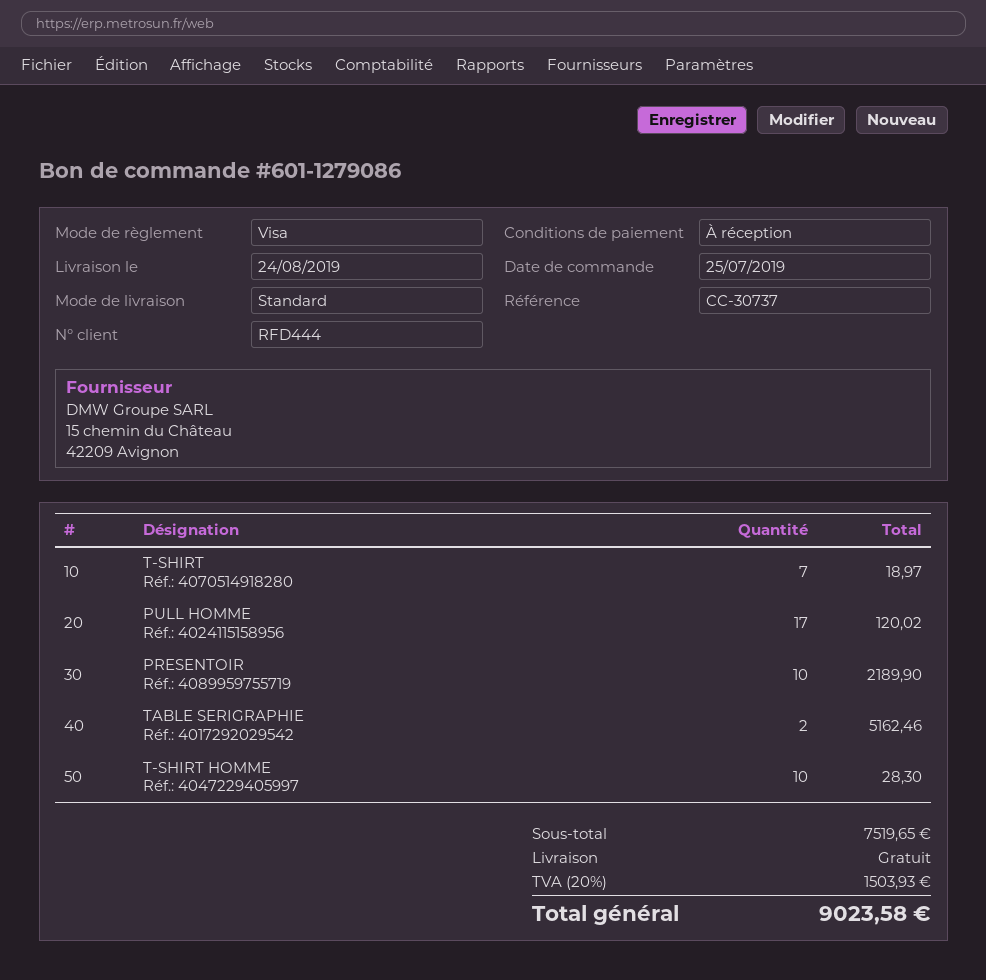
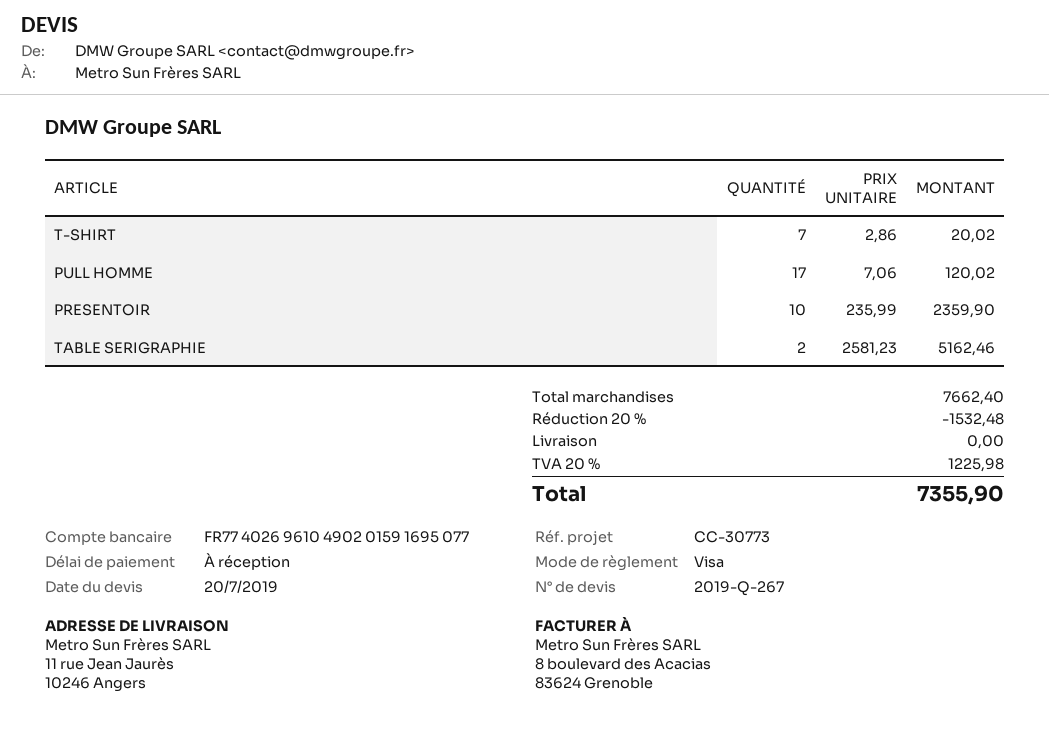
reference: CC-30737 -> CC-30773
T-SHIRT: 7 for 18.97 -> 7 for 20.02
PRESENTOIR: 10 for 2189.90 -> 10 for 2359.90
T-SHIRT HOMME: 10 for 28.30 -> none
subtotal: 7519.65 -> 7662.40
discount: none -> 20% = 1532.48
tax: 20% = 1503.93 -> 20% = 1225.98
total: 9023.58 -> 7355.90

